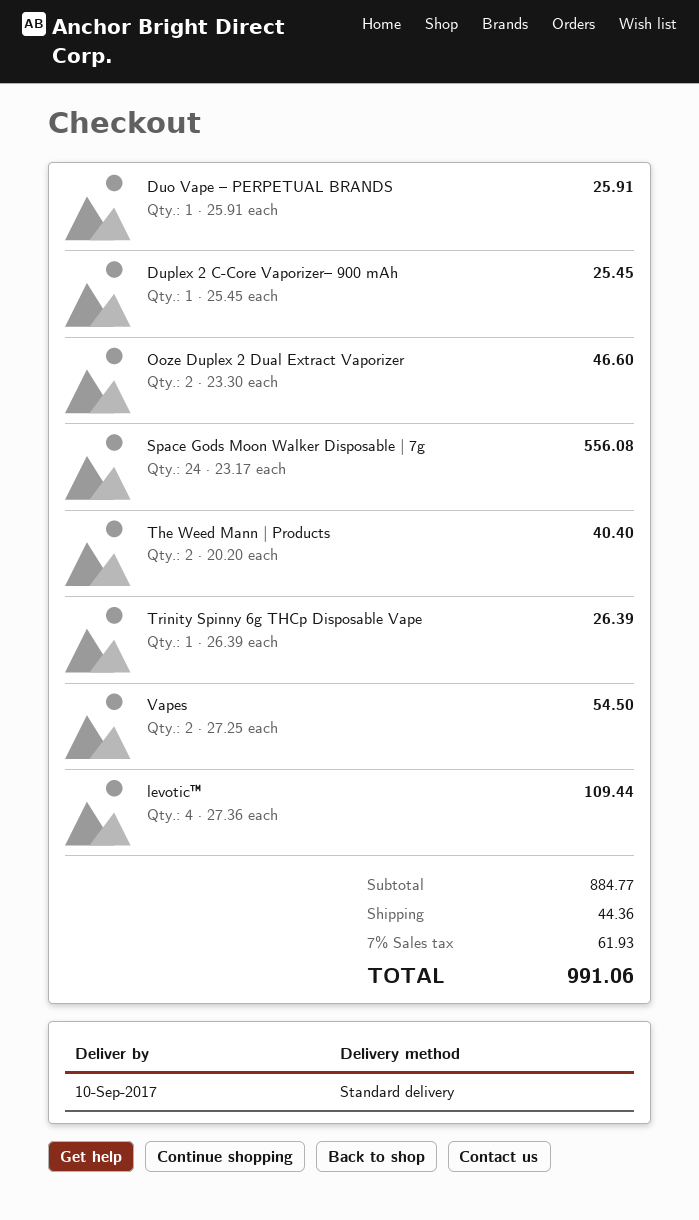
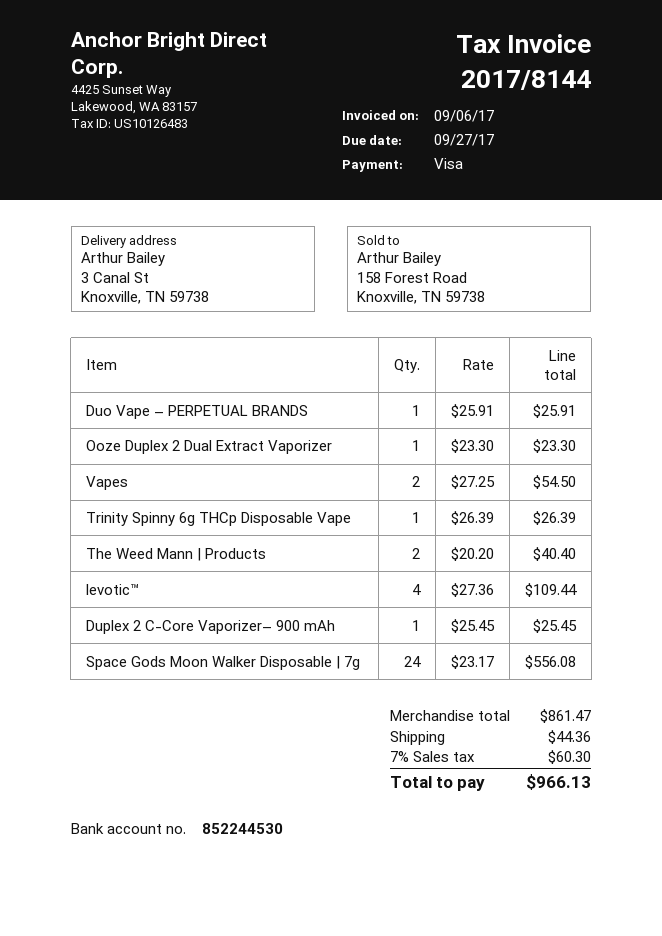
Ooze Duplex 2 Dual Extract Vaporizer: 2 x 23.30 = 46.60 -> 1 x 23.30 = 23.30
subtotal: 884.77 -> 861.47
tax: 7% = 61.93 -> 7% = 60.30
total: 991.06 -> 966.13

